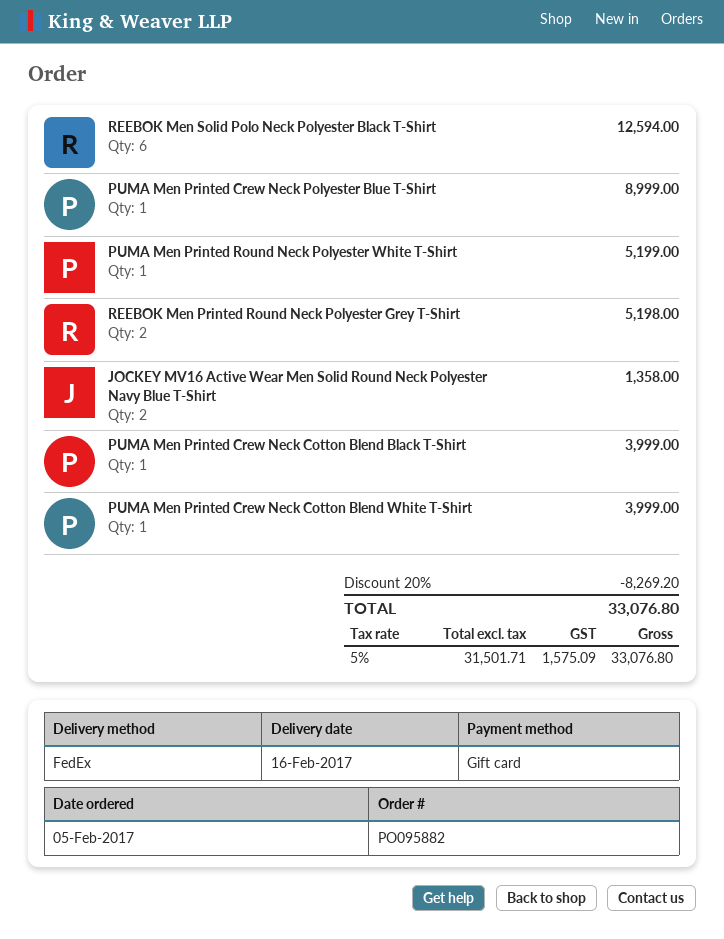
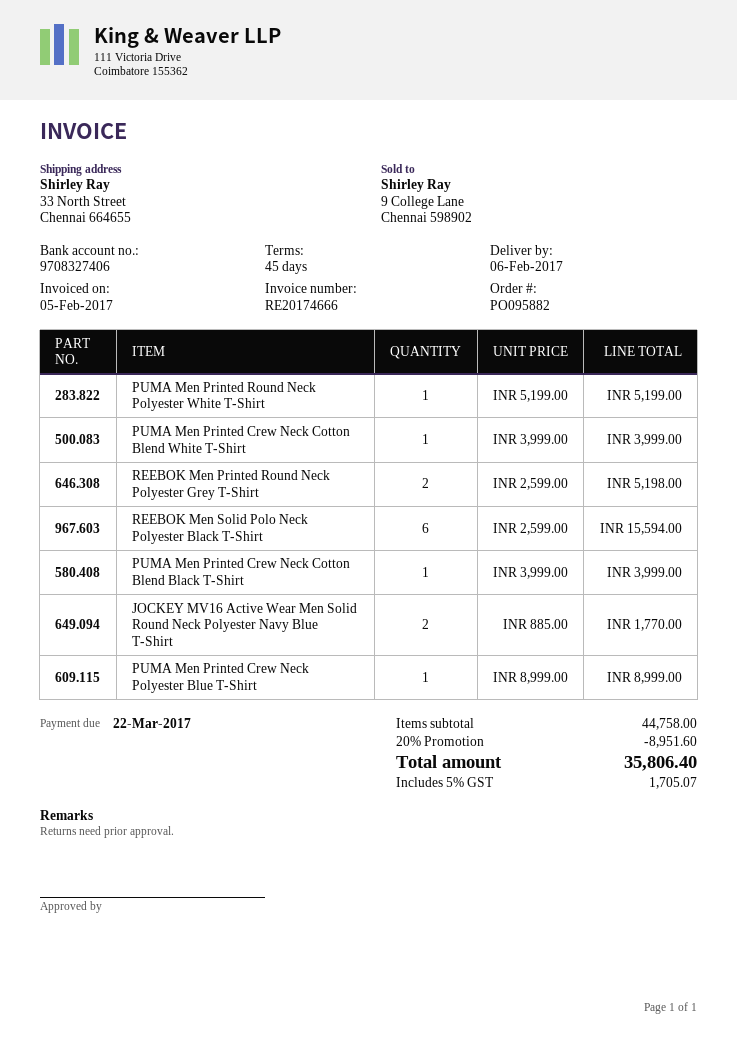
delivery date: 2017-02-16 -> 2017-02-06
REEBOK Men Solid Polo Neck Polyester Black T-Shirt: 6 for 12594.00 -> 6 for 15594.00
JOCKEY MV16 Active Wear Men Solid Round Neck Polyester Navy Blue T-Shirt: 2 for 1358.00 -> 2 for 1770.00
discount: 20% = 8269.20 -> 20% = 8951.60
tax: 5% = 1575.09 -> 5% = 1705.07
total: 33076.80 -> 35806.40

